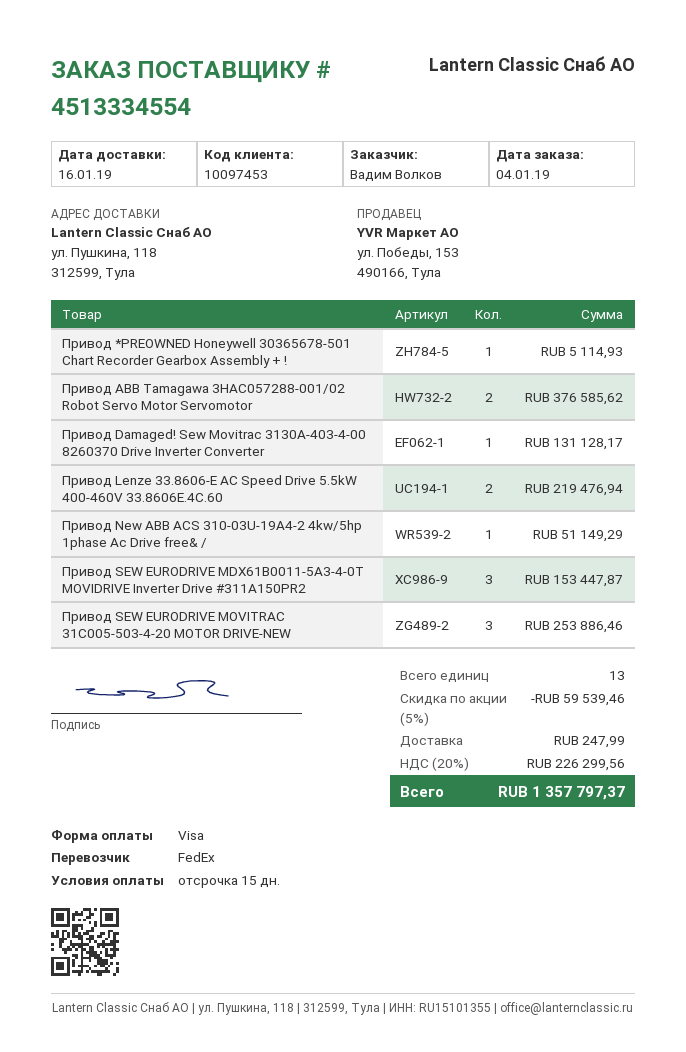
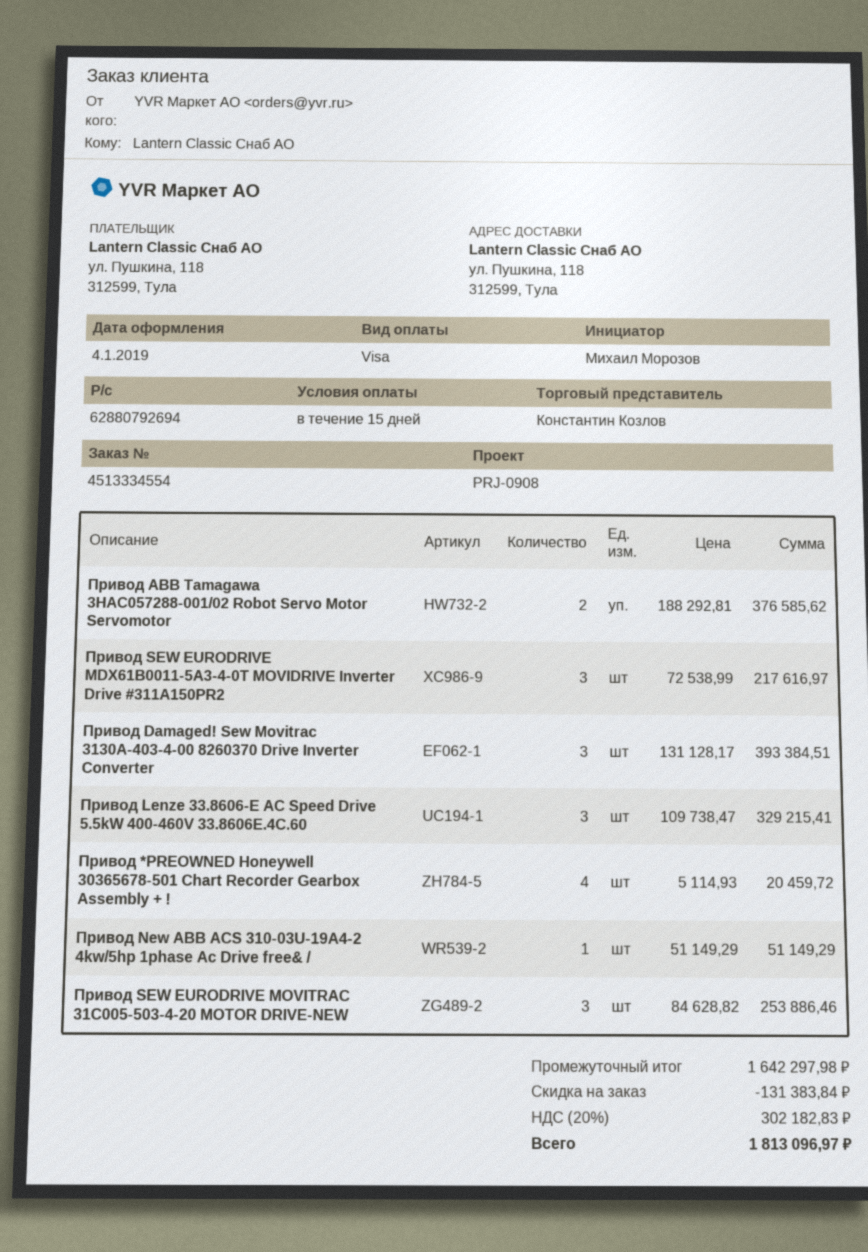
ordered by: Вадим Волков -> Михаил Морозов
Привод *PREOWNED Honeywell 30365678-501 Chart Recorder Gearbox Assembly + !: 1 for 5114.93 -> 4 for 20459.72
Привод Damaged! Sew Movitrac 3130A-403-4-00 8260370 Drive Inverter Converter: 1 for 131128.17 -> 3 for 393384.51
Привод Lenze 33.8606-E AC Speed Drive 5.5kW 400-460V 33.8606E.4C.60: 2 for 219476.94 -> 3 for 329215.41
Привод SEW EURODRIVE MDX61B0011‑5A3‑4‑0T MOVIDRIVE Inverter Drive #311A150PR2: 3 for 153447.87 -> 3 for 217616.97
discount: 59539.46 -> 131383.84
shipping: 247.99 -> none
tax: 20% = 226299.56 -> 20% = 302182.83
total: 1357797.37 -> 1813096.97

